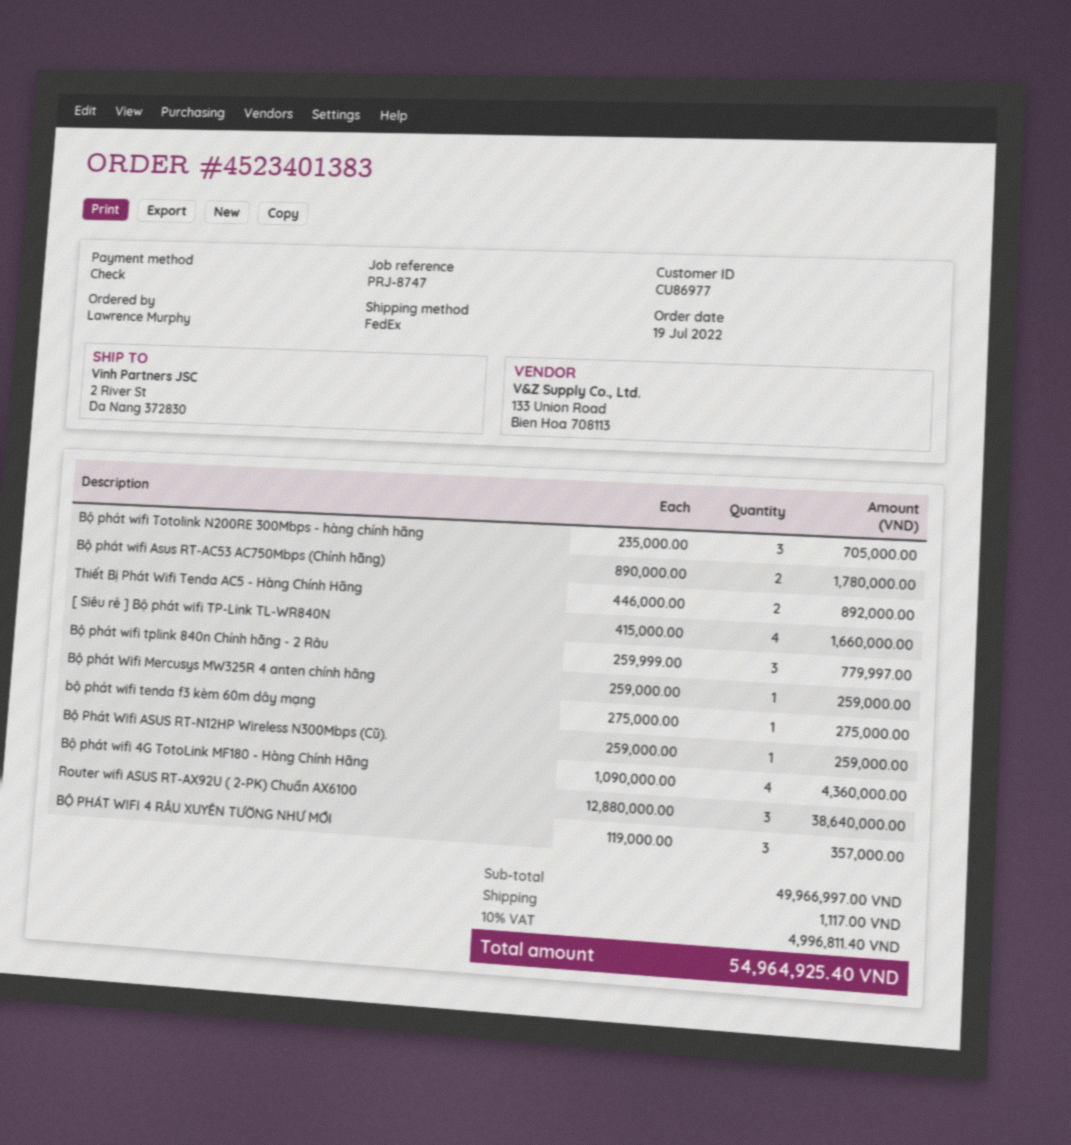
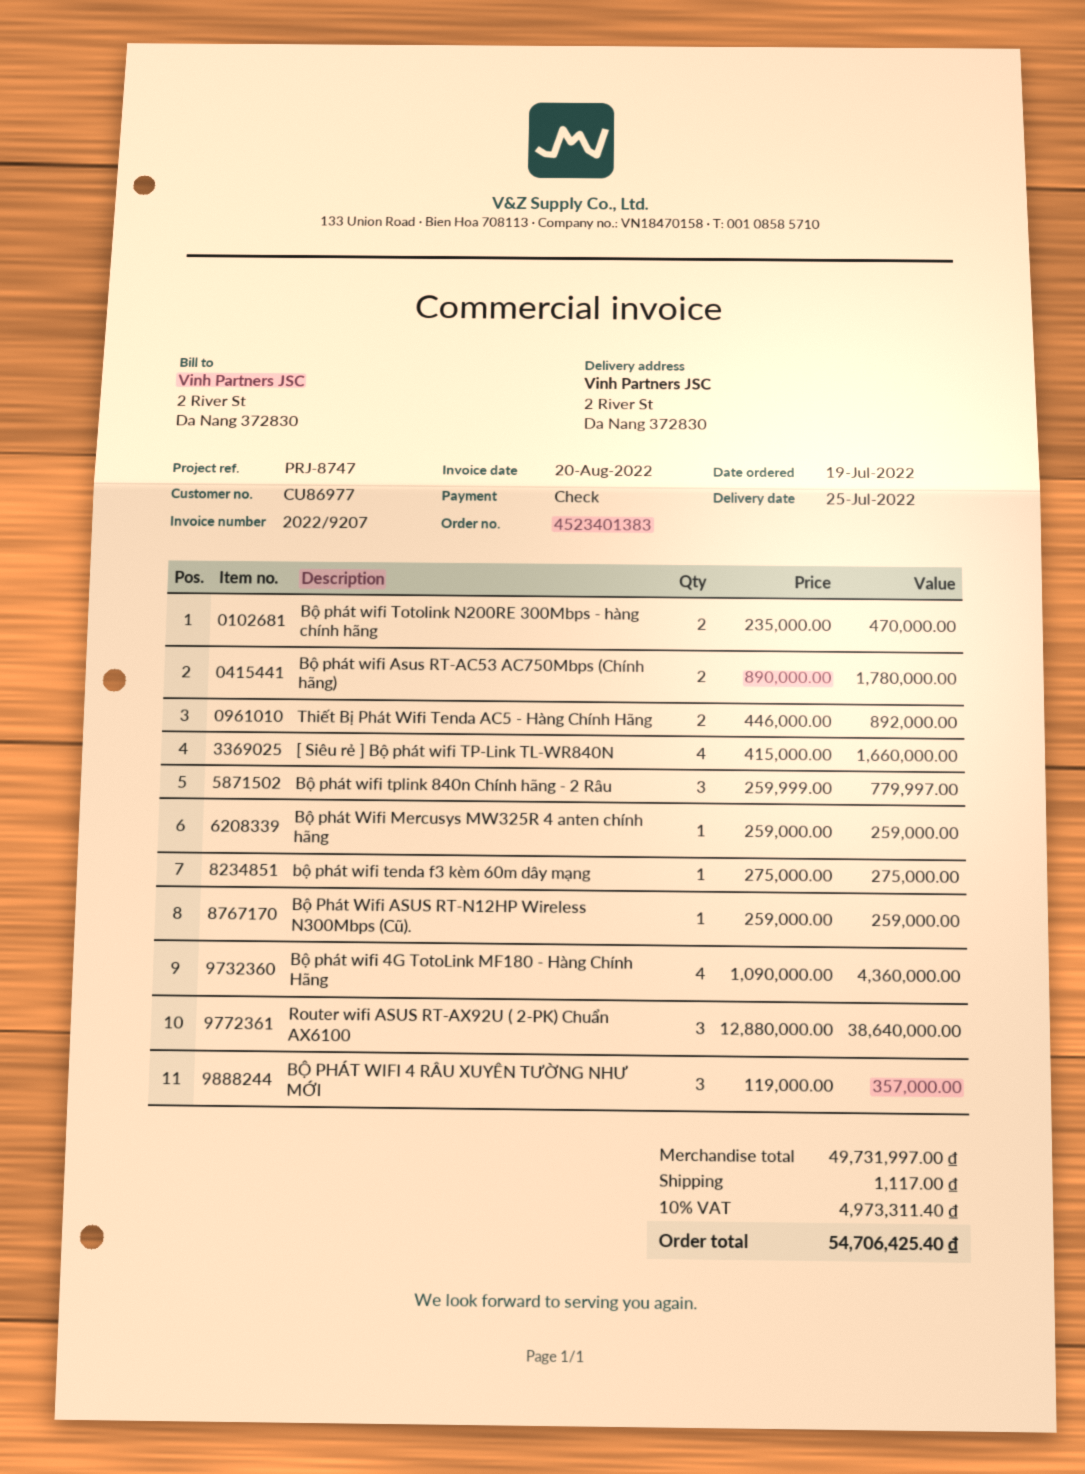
Bộ phát wifi Totolink N200RE 300Mbps - hàng chính hãng: 3 x 235000.00 = 705000.00 -> 2 x 235000.00 = 470000.00
subtotal: 49966997.00 -> 49731997.00
tax: 10% = 4996811.40 -> 10% = 4973311.40
total: 54964925.40 -> 54706425.40

